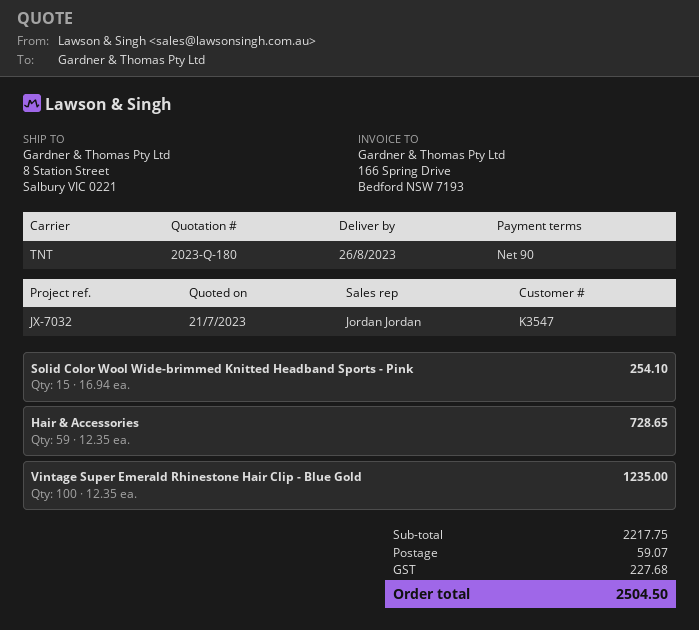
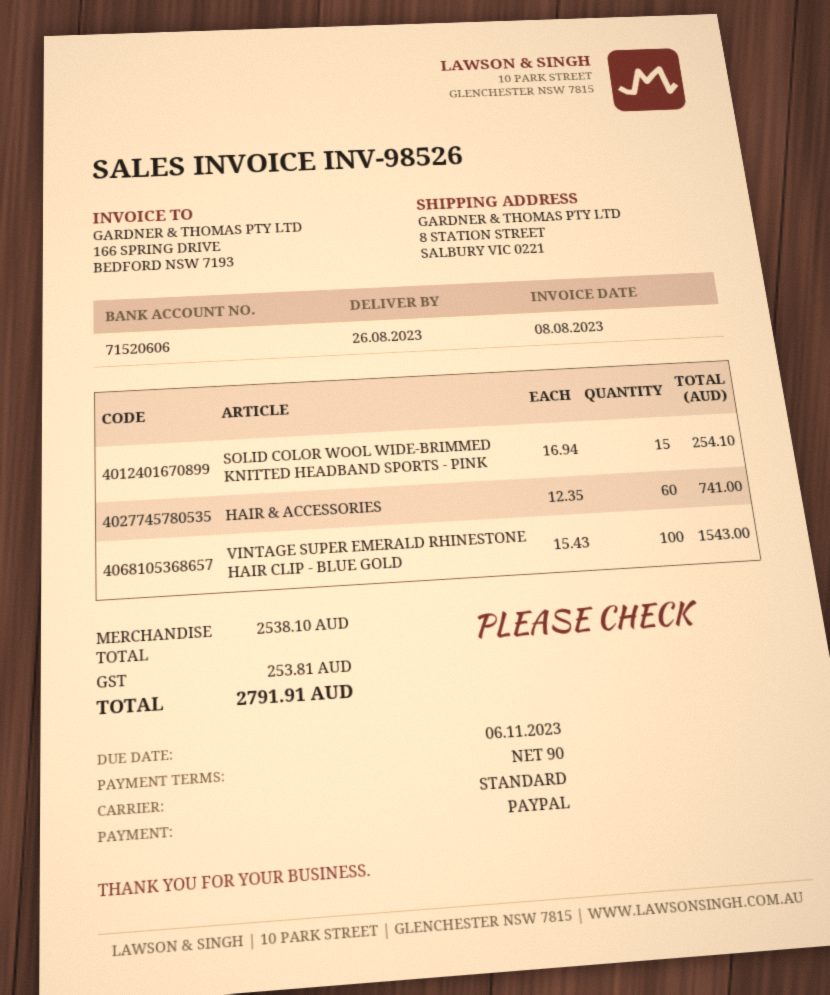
shipping method: TNT -> standard
Hair & Accessories: 59 x 12.35 = 728.65 -> 60 x 12.35 = 741.00
Vintage Super Emerald Rhinestone Hair Clip - Blue Gold: 100 x 12.35 = 1235.00 -> 100 x 15.43 = 1543.00
subtotal: 2217.75 -> 2538.10
shipping: 59.07 -> none
tax: 227.68 -> 253.81
total: 2504.50 -> 2791.91

